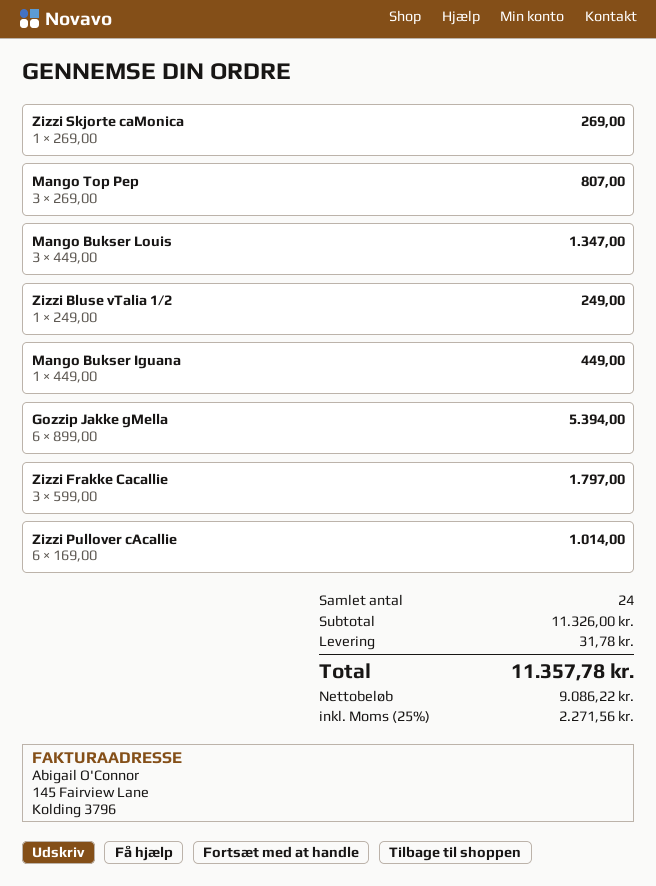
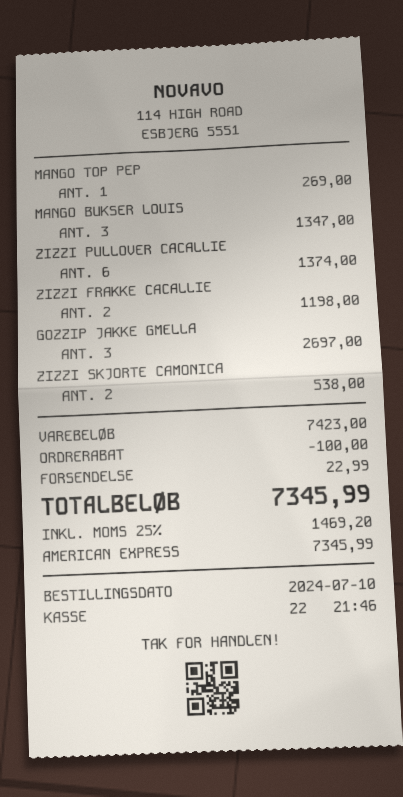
Zizzi Skjorte caMonica: 1 for 269.00 -> 2 for 538.00
Mango Top Pep: 3 for 807.00 -> 1 for 269.00
Zizzi Bluse vTalia 1/2: 1 for 249.00 -> none
Mango Bukser Iguana: 1 for 449.00 -> none
Gozzip Jakke gMella: 6 for 5394.00 -> 3 for 2697.00
Zizzi Frakke Cacallie: 3 for 1797.00 -> 2 for 1198.00
Zizzi Pullover cAcallie: 6 for 1014.00 -> 6 for 1374.00
subtotal: 11326.00 -> 7423.00
discount: none -> 100.00
shipping: 31.78 -> 22.99
tax: 25% = 2271.56 -> 25% = 1469.20
total: 11357.78 -> 7345.99

